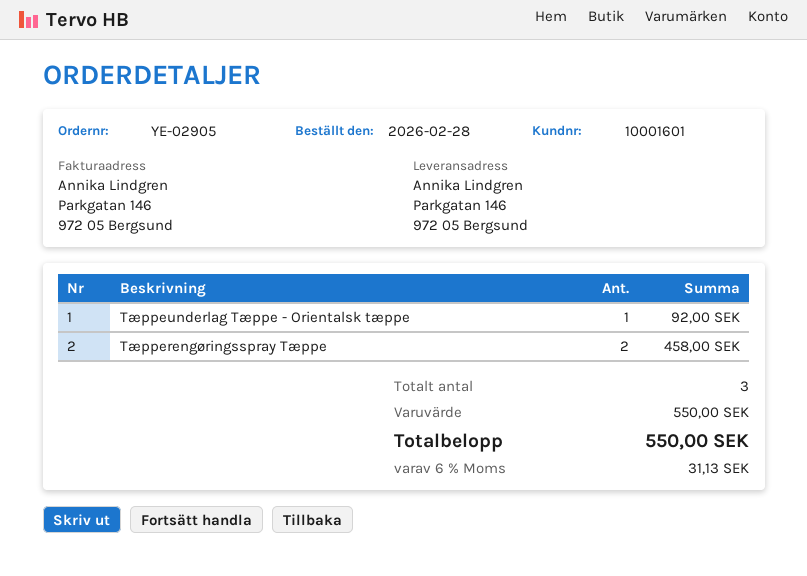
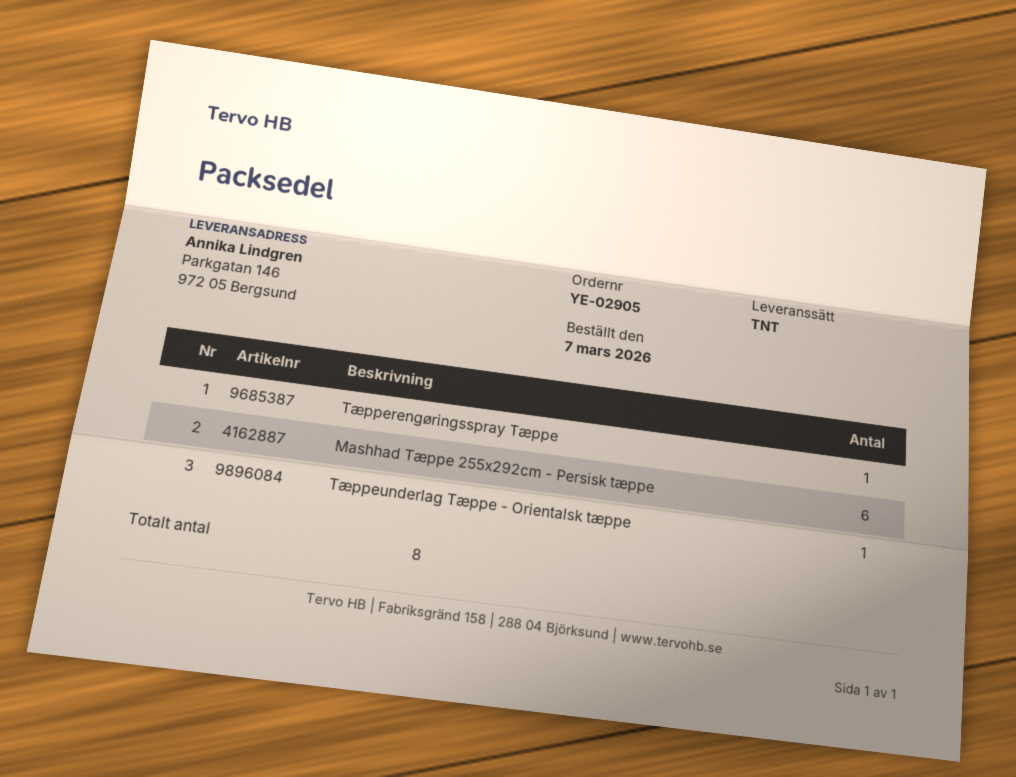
order date: 2026-02-28 -> 2026-03-07
Tæpperengøringsspray Tæppe: 2 -> 1
Mashhad Tæppe 255x292cm - Persisk tæppe: none -> 6
total quantity: 3 -> 8

